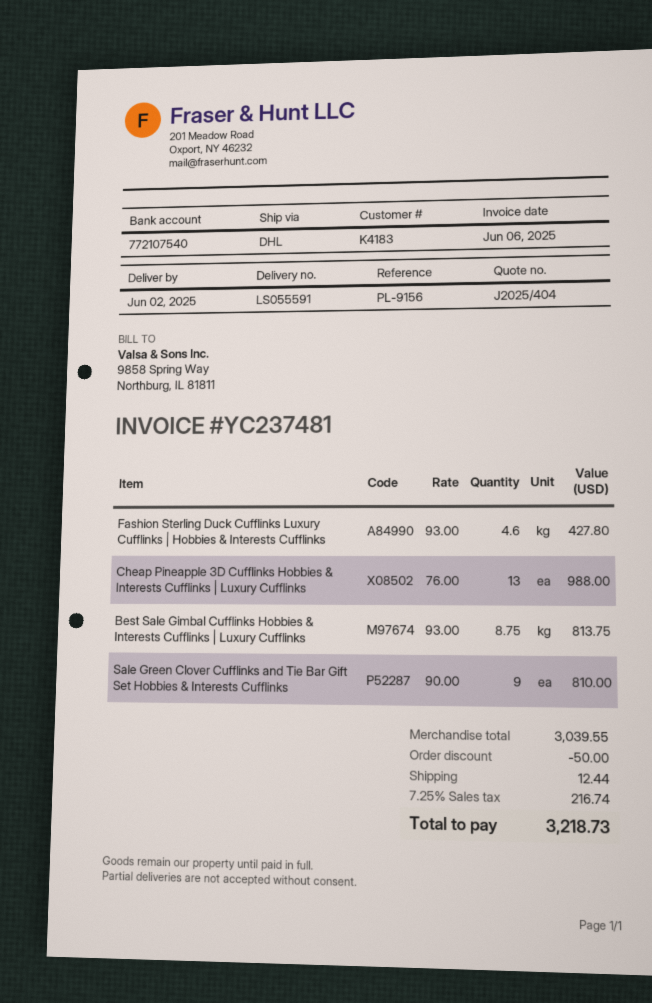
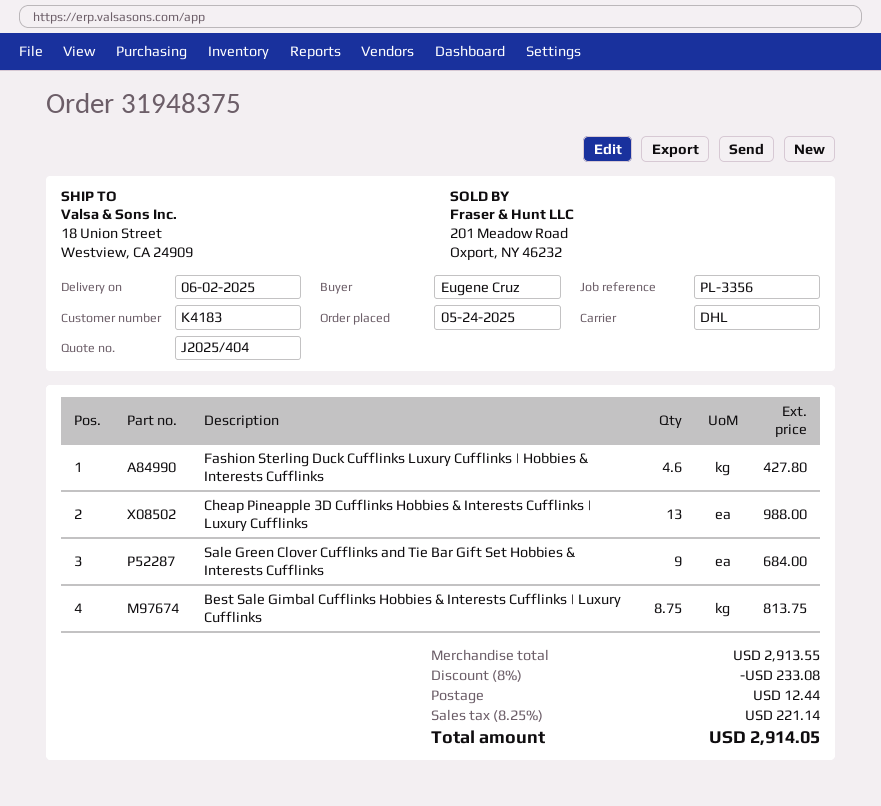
reference: PL-9156 -> PL-3356
Sale Green Clover Cufflinks and Tie Bar Gift Set Hobbies & Interests Cufflinks: 9 for 810.00 -> 9 for 684.00
subtotal: 3039.55 -> 2913.55
discount: 50.00 -> 233.08
tax: 7.25% = 216.74 -> 8.25% = 221.14
total: 3218.73 -> 2914.05

